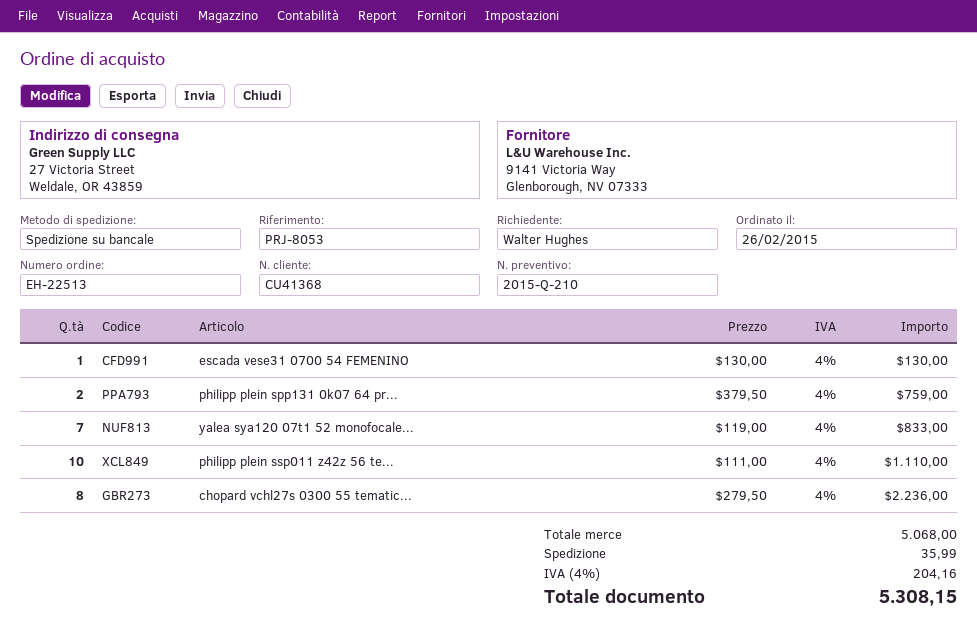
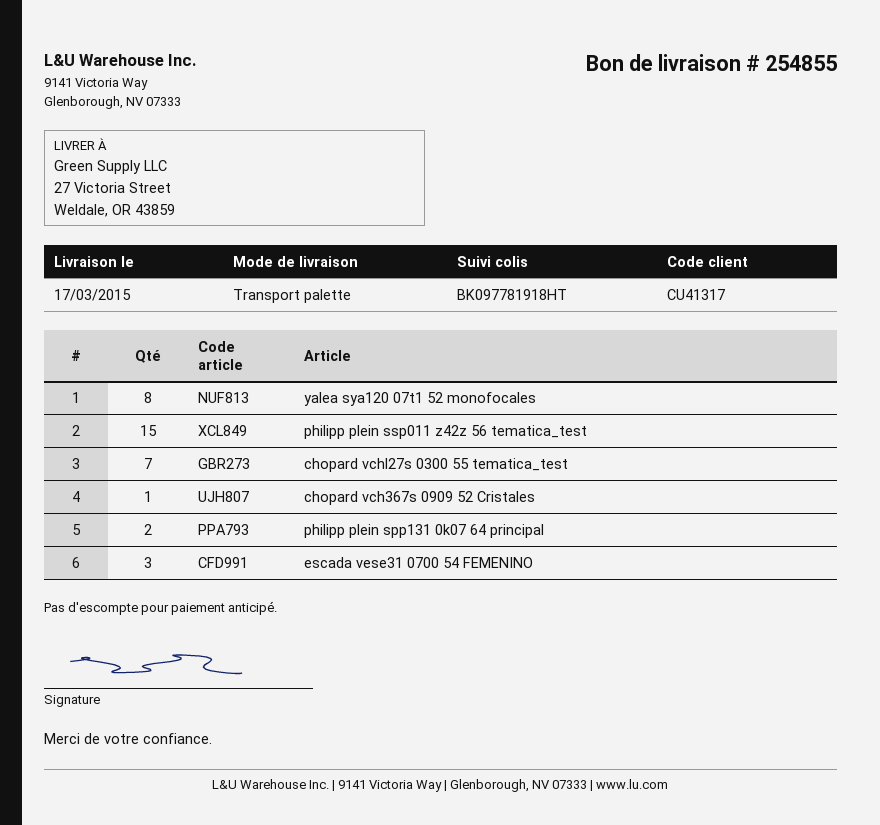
customer number: CU41368 -> CU41317
escada vese31 0700 54 FEMENINO: 1 -> 3
yalea sya120 07t1 52 monofocale...: 7 -> 8
philipp plein ssp011 z42z 56 te...: 10 -> 15
chopard vchl27s 0300 55 tematic...: 8 -> 7
chopard vch367s 0909 52 Cristales: none -> 1

